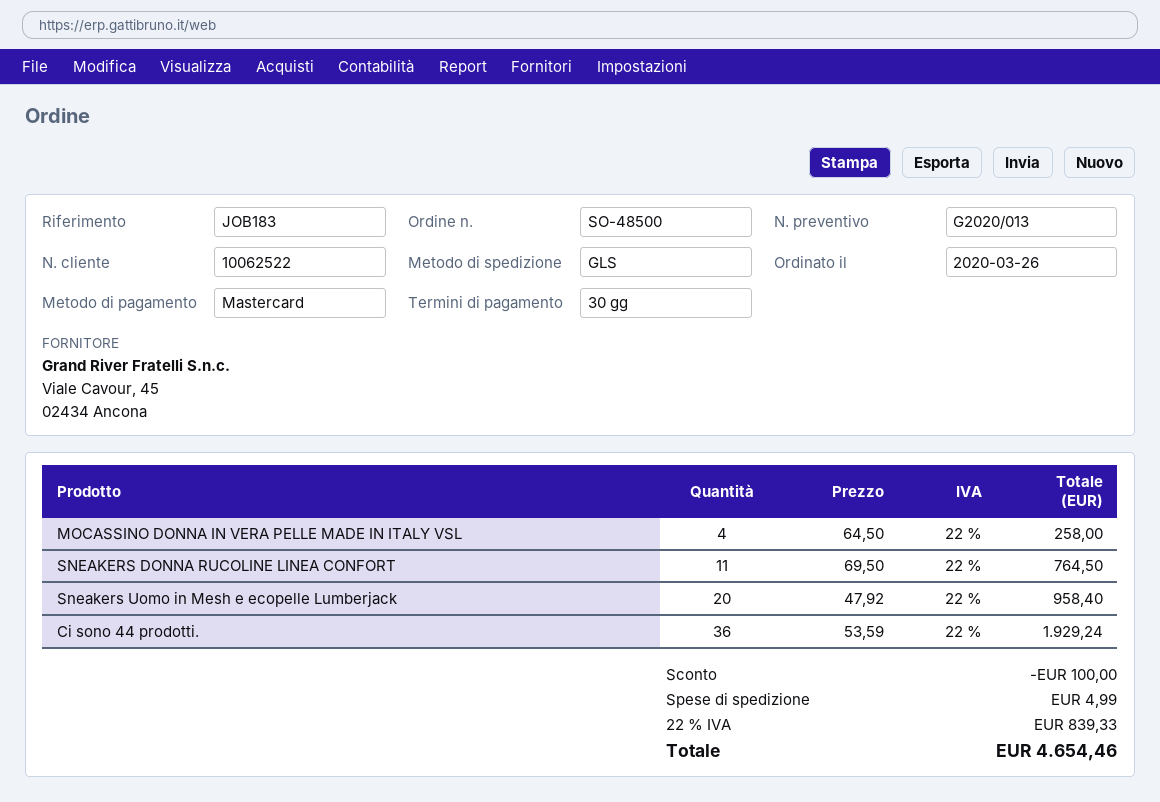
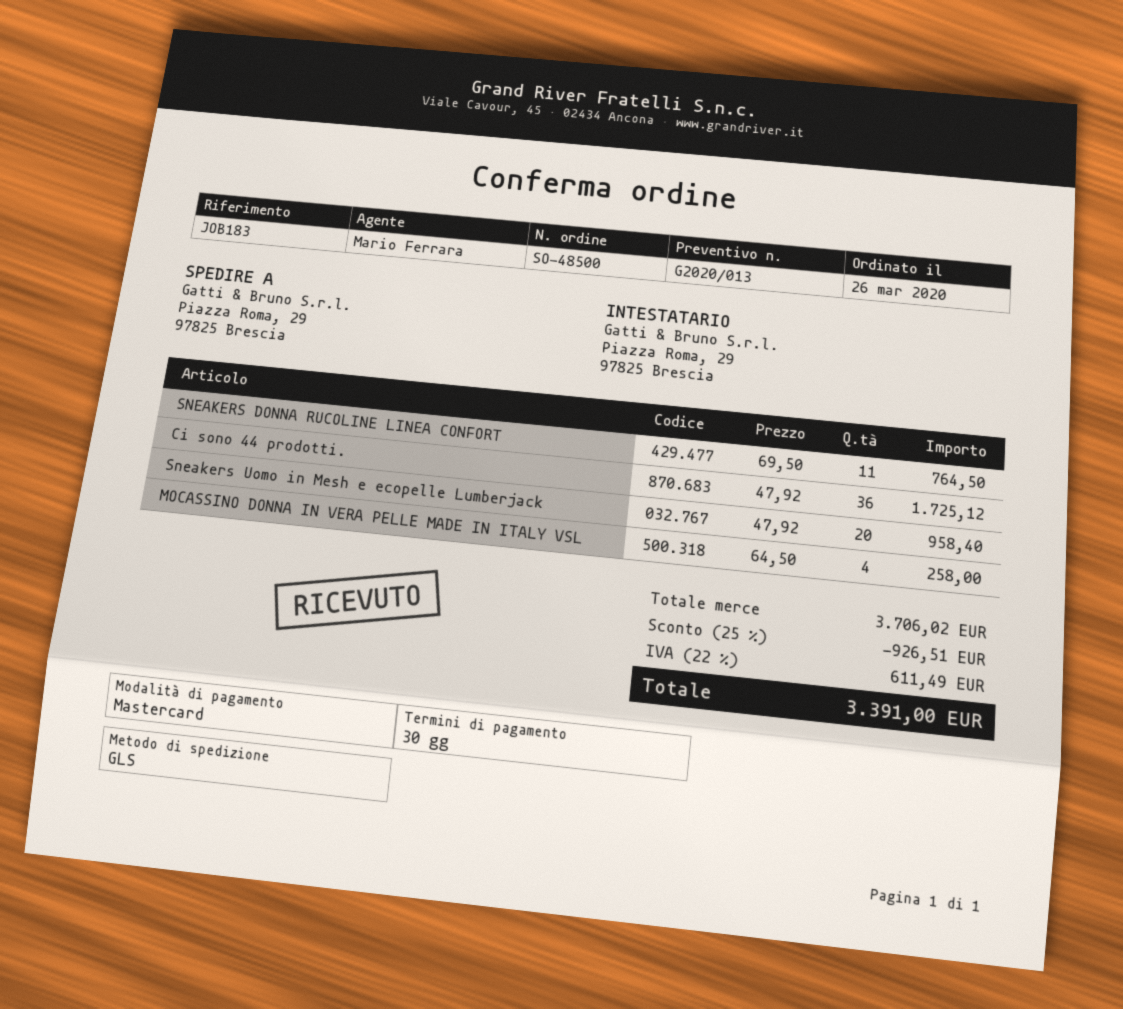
Ci sono 44 prodotti.: 36 x 53.59 = 1929.24 -> 36 x 47.92 = 1725.12
discount: 100.00 -> 926.51
shipping: 4.99 -> none
tax: 22% = 839.33 -> 22% = 611.49
total: 4654.46 -> 3391.00

